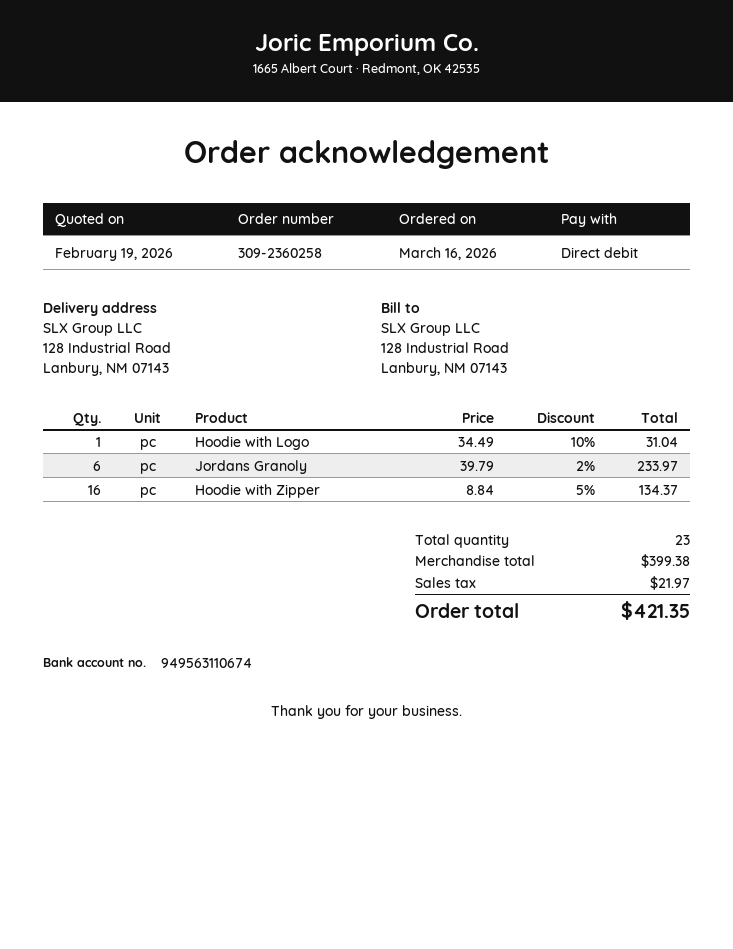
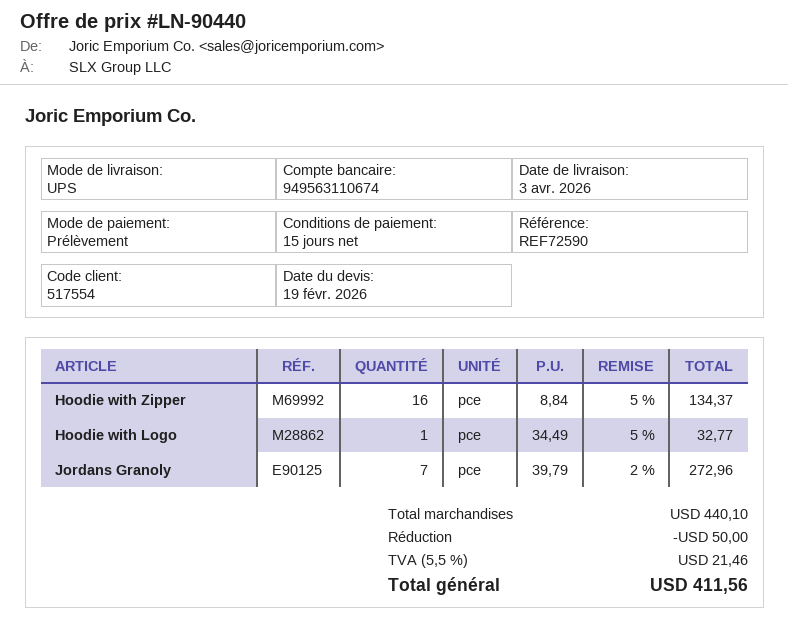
Hoodie with Logo: 1 x 34.49 - 10% = 31.04 -> 1 x 34.49 - 5% = 32.77
Jordans Granoly: 6 x 39.79 - 2% = 233.97 -> 7 x 39.79 - 2% = 272.96
subtotal: 399.38 -> 440.10
discount: none -> 50.00
tax: 21.97 -> 21.46
total: 421.35 -> 411.56

